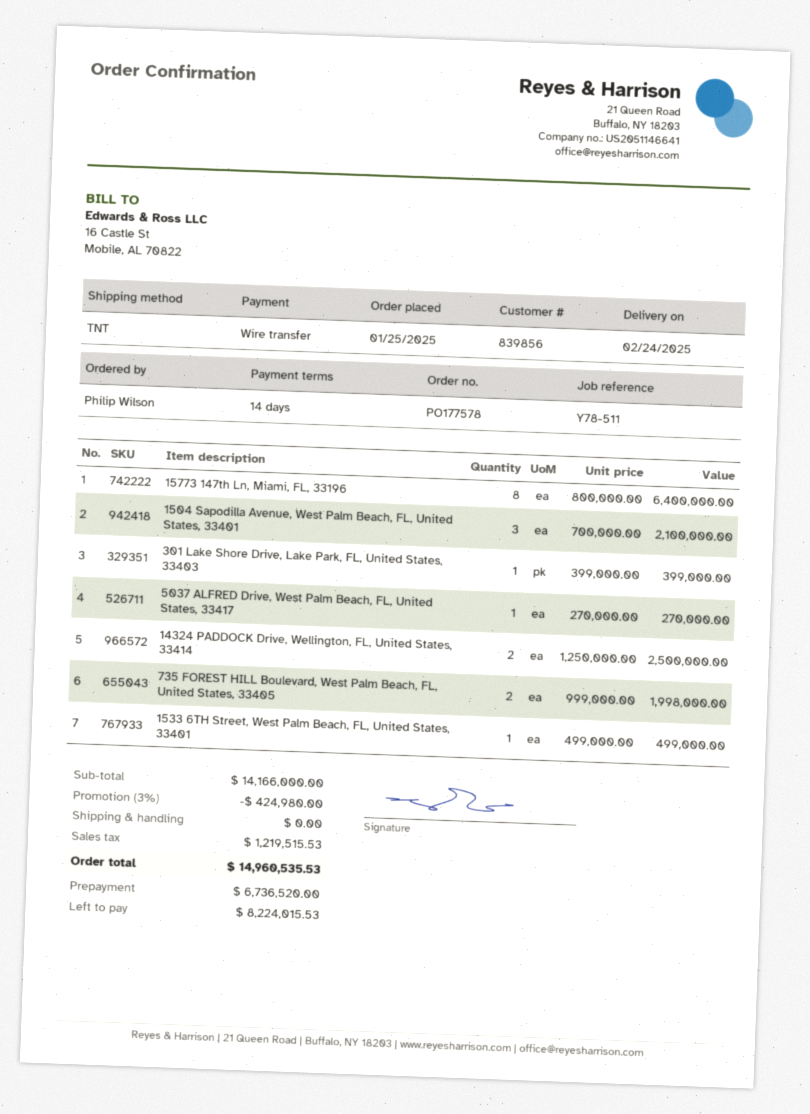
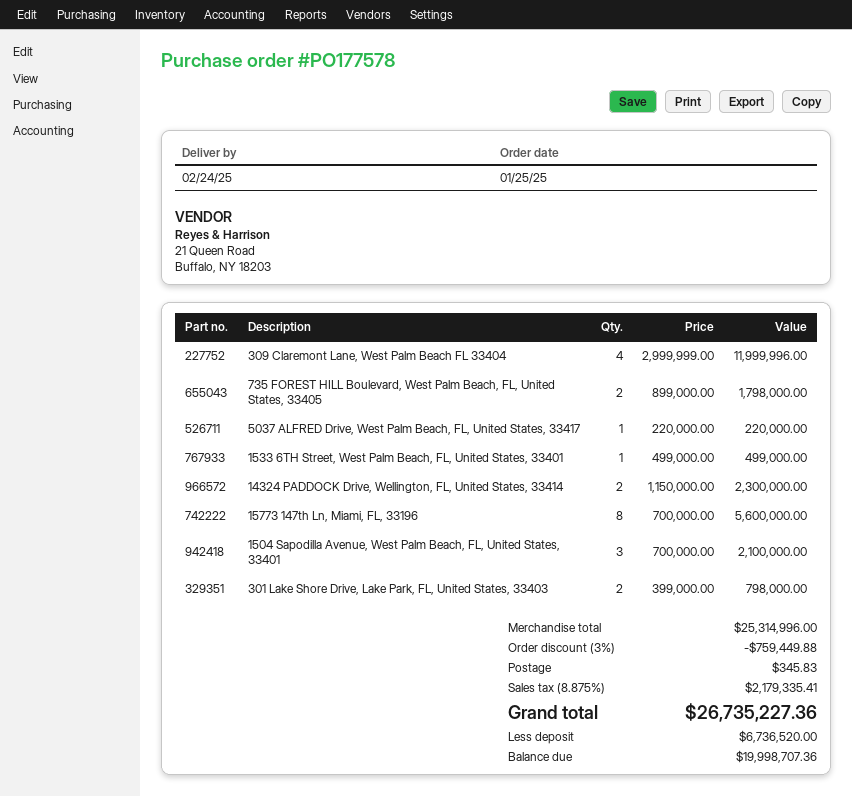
15773 147th Ln, Miami, FL, 33196: 8 x 800000.00 = 6400000.00 -> 8 x 700000.00 = 5600000.00
301 Lake Shore Drive, Lake Park, FL, United States, 33403: 1 x 399000.00 = 399000.00 -> 2 x 399000.00 = 798000.00
5037 ALFRED Drive, West Palm Beach, FL, United States, 33417: 1 x 270000.00 = 270000.00 -> 1 x 220000.00 = 220000.00
14324 PADDOCK Drive, Wellington, FL, United States, 33414: 2 x 1250000.00 = 2500000.00 -> 2 x 1150000.00 = 2300000.00
735 FOREST HILL Boulevard, West Palm Beach, FL, United States, 33405: 2 x 999000.00 = 1998000.00 -> 2 x 899000.00 = 1798000.00
309 Claremont Lane, West Palm Beach FL 33404: none -> 4 x 2999999.00 = 11999996.00
subtotal: 14166000.00 -> 25314996.00
discount: 3% = 424980.00 -> 3% = 759449.88
shipping: 0.00 -> 345.83
tax: 1219515.53 -> 2179335.41
total: 14960535.53 -> 26735227.36
balance: 8224015.53 -> 19998707.36

